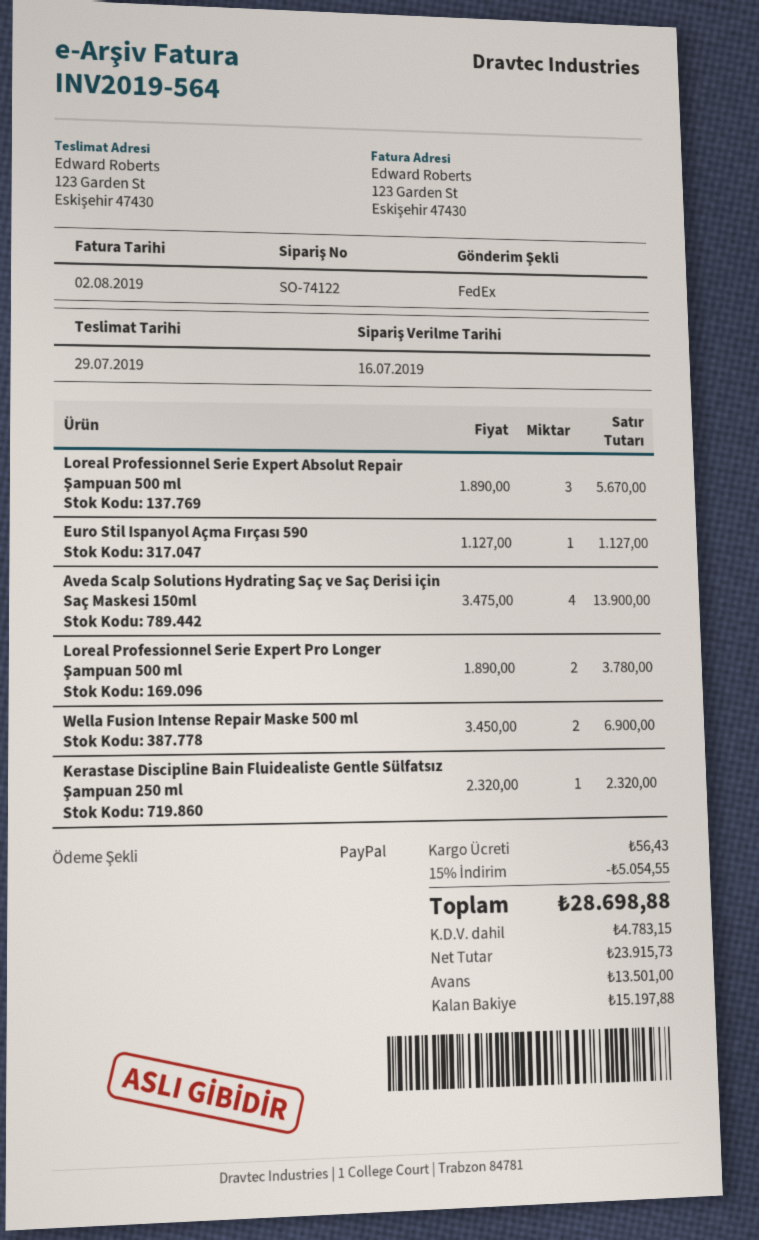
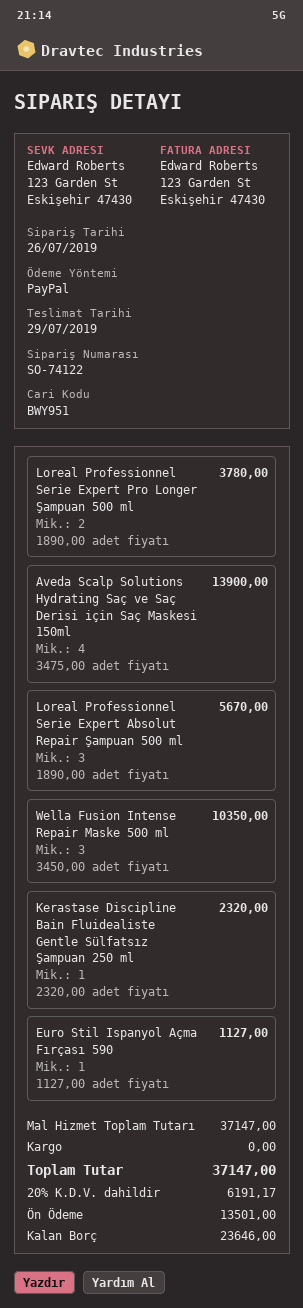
order date: 2019-07-16 -> 2019-07-26
Wella Fusion Intense Repair Maske 500 ml: 2 x 3450.00 = 6900.00 -> 3 x 3450.00 = 10350.00
discount: 15% = 5054.55 -> none
shipping: 56.43 -> 0.00
tax: 4783.15 -> 6191.17
total: 28698.88 -> 37147.00
balance: 15197.88 -> 23646.00

